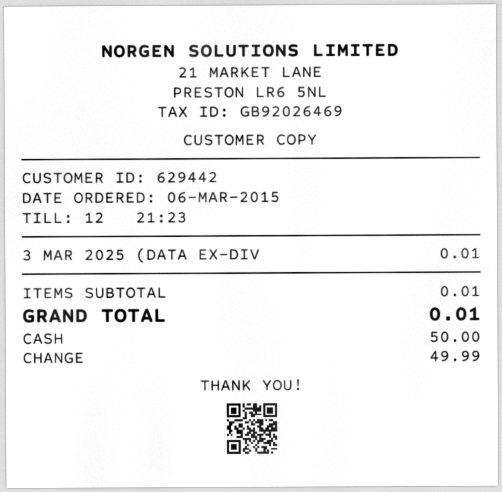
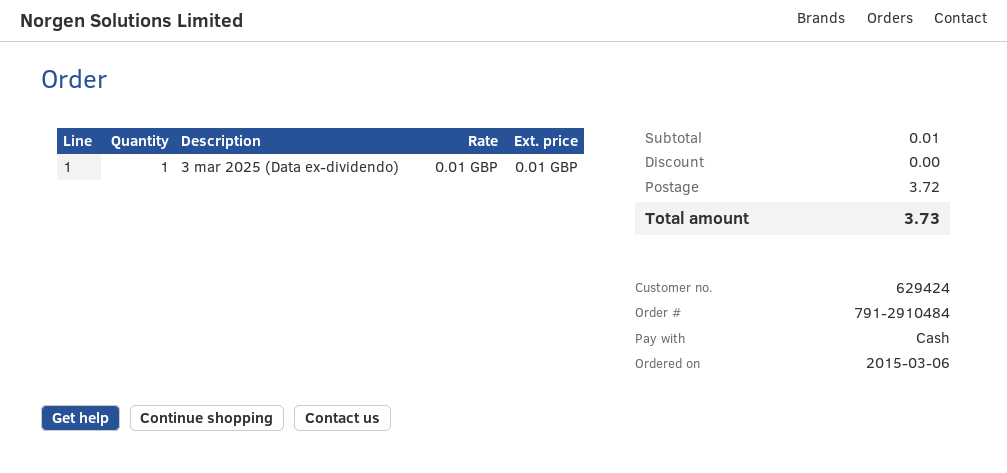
customer number: 629442 -> 629424
discount: none -> 0.00
shipping: none -> 3.72
total: 0.01 -> 3.73

